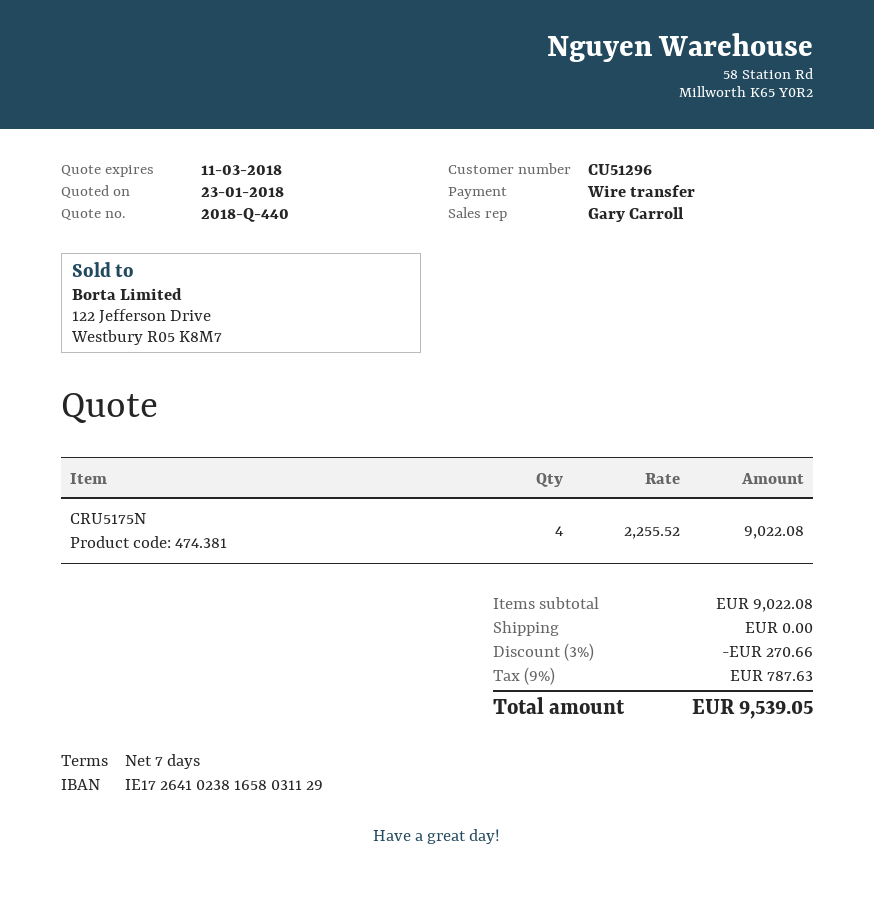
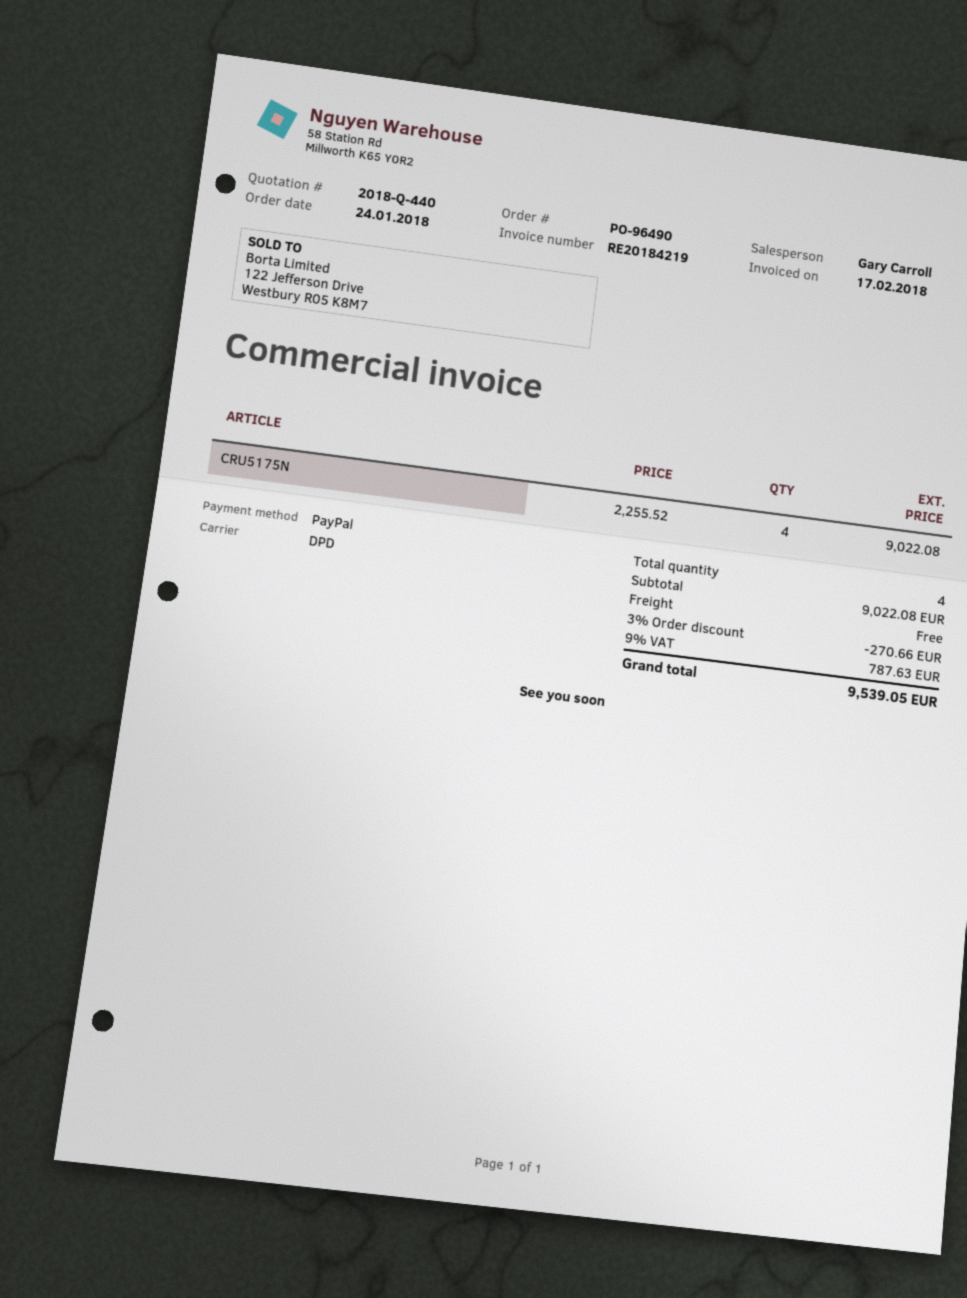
payment method: bank transfer -> PayPal

